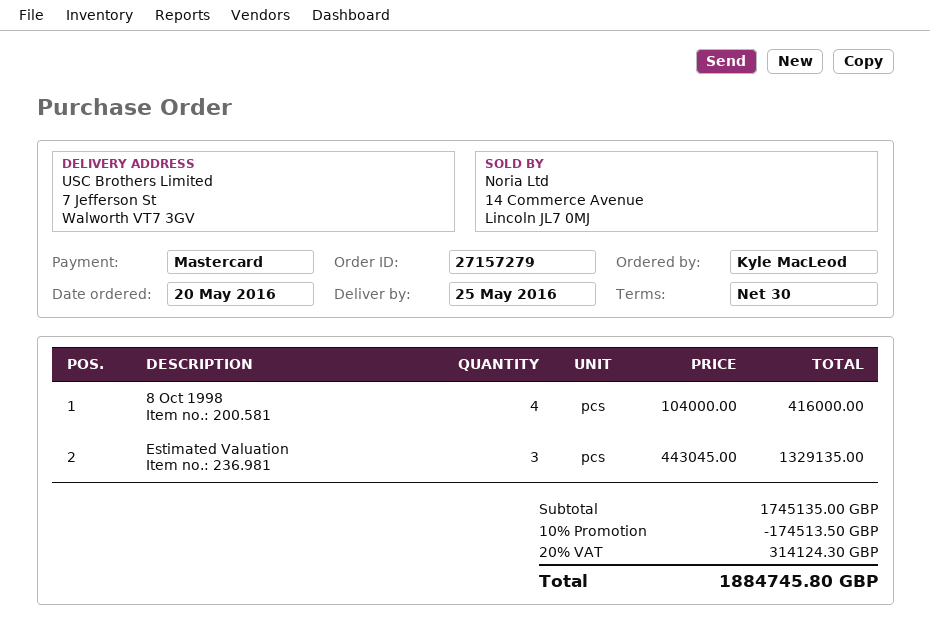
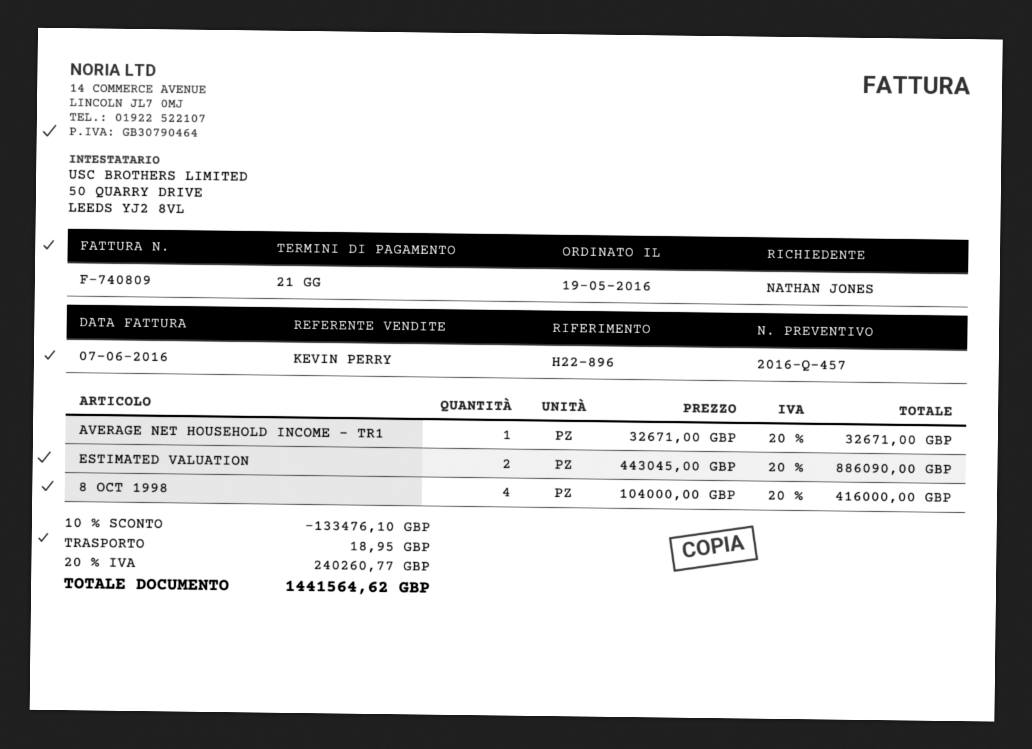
order date: 2016-05-20 -> 2016-05-19
payment terms: 30 days -> 21 days
ordered by: Kyle MacLeod -> NATHAN JONES
Estimated Valuation: 3 x 443045.00 = 1329135.00 -> 2 x 443045.00 = 886090.00
AVERAGE NET HOUSEHOLD INCOME - TR1: none -> 1 x 32671.00 = 32671.00
discount: 10% = 174513.50 -> 10% = 133476.10
shipping: none -> 18.95
tax: 20% = 314124.30 -> 20% = 240260.77
total: 1884745.80 -> 1441564.62

